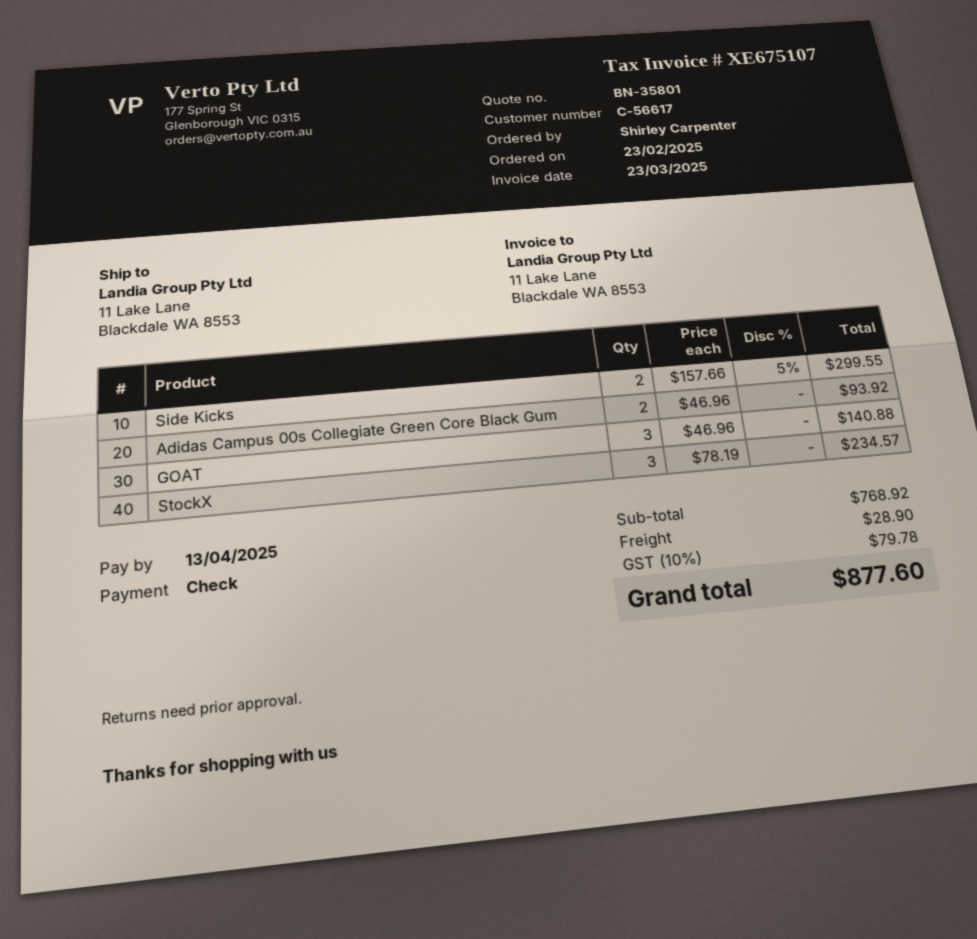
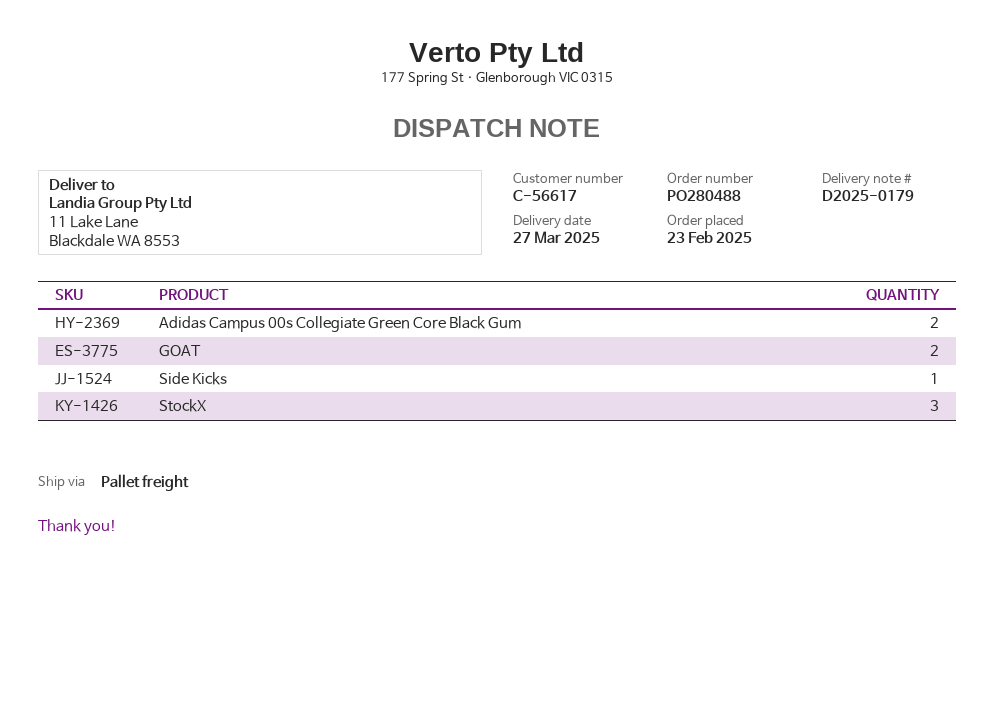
Side Kicks: 2 -> 1
GOAT: 3 -> 2

